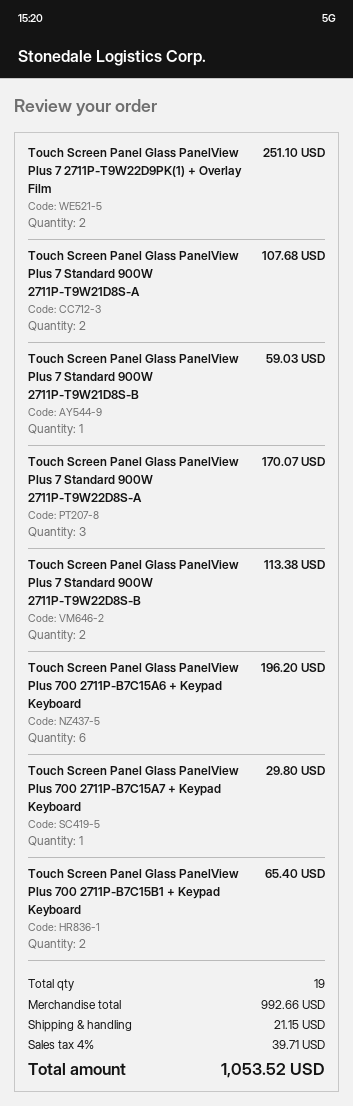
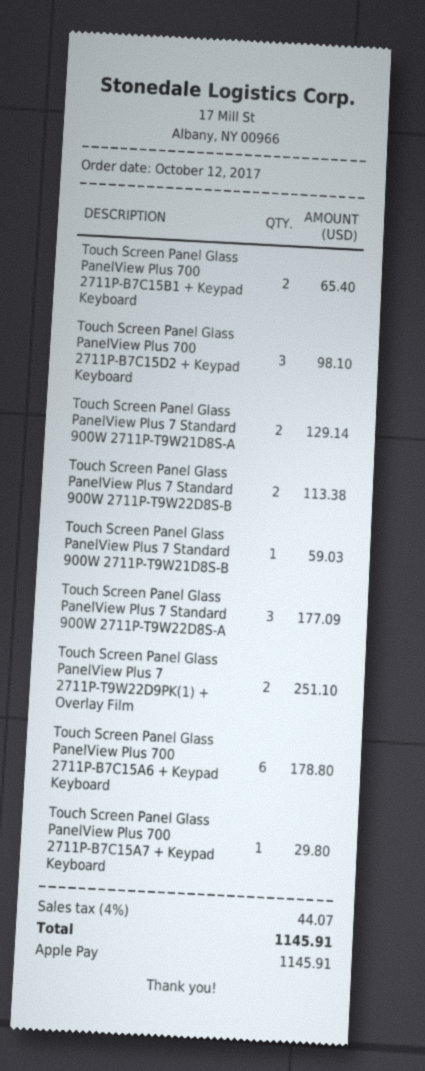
Touch Screen Panel Glass PanelView Plus 7 Standard 900W 2711P-T9W21D8S-A: 2 for 107.68 -> 2 for 129.14
Touch Screen Panel Glass PanelView Plus 7 Standard 900W 2711P-T9W22D8S-A: 3 for 170.07 -> 3 for 177.09
Touch Screen Panel Glass PanelView Plus 700 2711P-B7C15A6 + Keypad Keyboard: 6 for 196.20 -> 6 for 178.80
Touch Screen Panel Glass PanelView Plus 700 2711P-B7C15D2 + Keypad Keyboard: none -> 3 for 98.10
shipping: 21.15 -> none
tax: 4% = 39.71 -> 4% = 44.07
total: 1053.52 -> 1145.91

